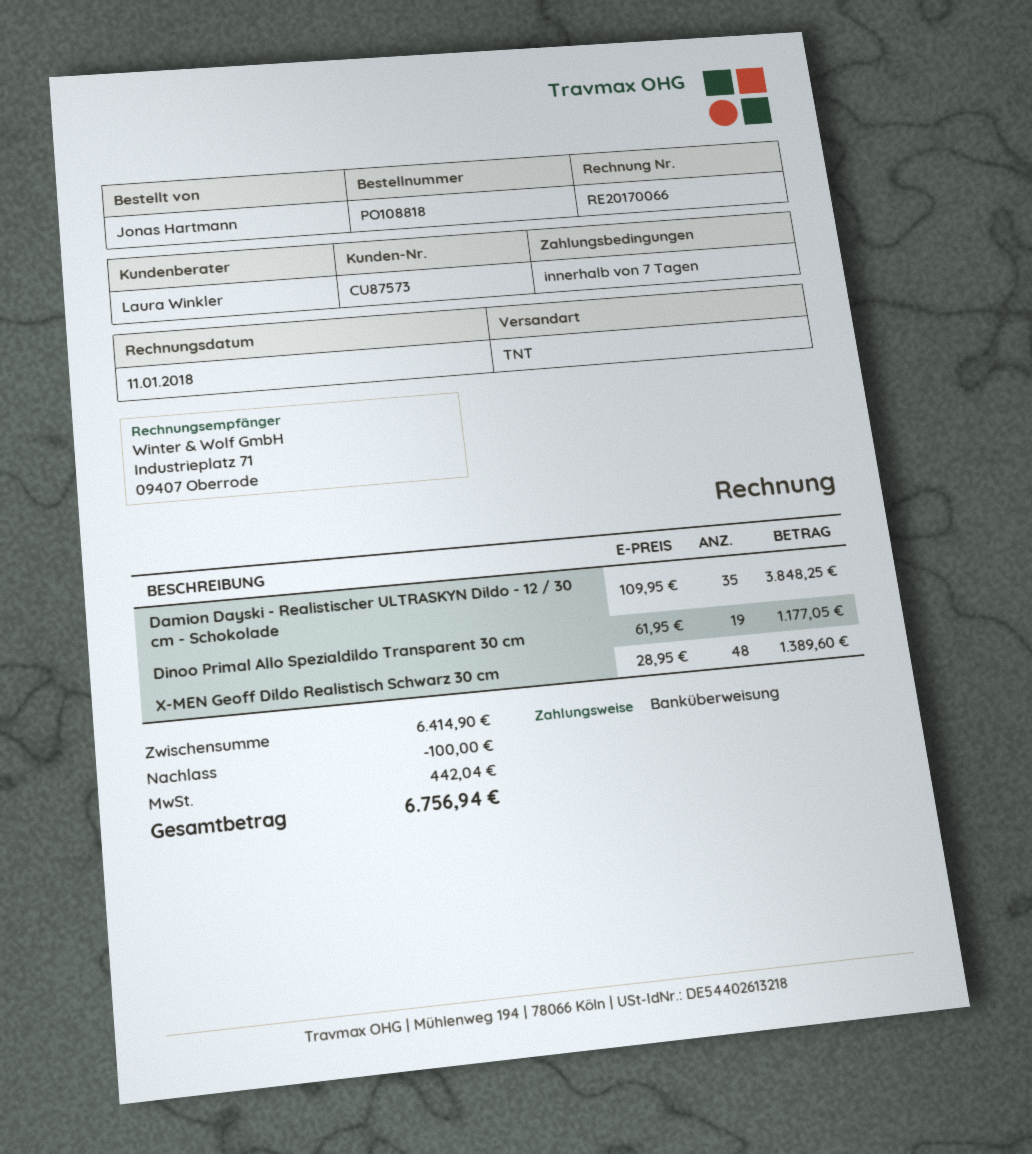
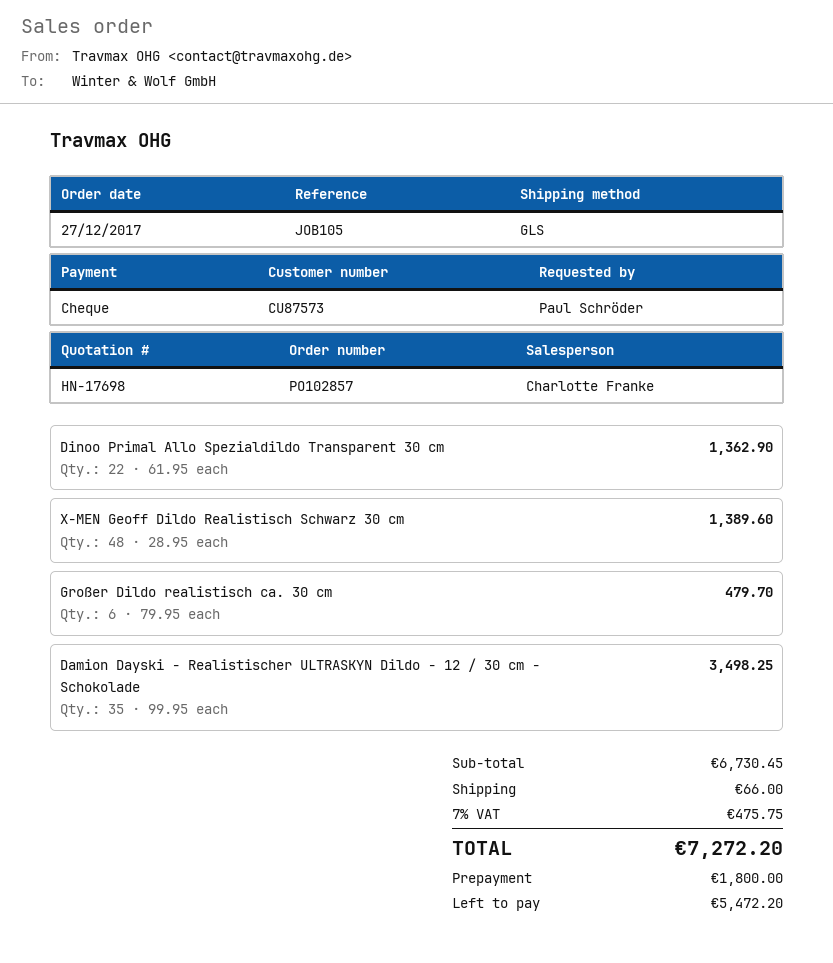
order number: PO108818 -> PO102857
ordered by: Jonas Hartmann -> Paul Schröder
sales rep: Laura Winkler -> Charlotte Franke
payment method: bank transfer -> cheque
shipping method: TNT -> GLS
Damion Dayski - Realistischer ULTRASKYN Dildo - 12 / 30 cm - Schokolade: 35 x 109.95 = 3848.25 -> 35 x 99.95 = 3498.25
Dinoo Primal Allo Spezialdildo Transparent 30 cm: 19 x 61.95 = 1177.05 -> 22 x 61.95 = 1362.90
Großer Dildo realistisch ca. 30 cm: none -> 6 x 79.95 = 479.70
subtotal: 6414.90 -> 6730.45
discount: 100.00 -> none
shipping: none -> 66.00
tax: 442.04 -> 475.75
total: 6756.94 -> 7272.20

